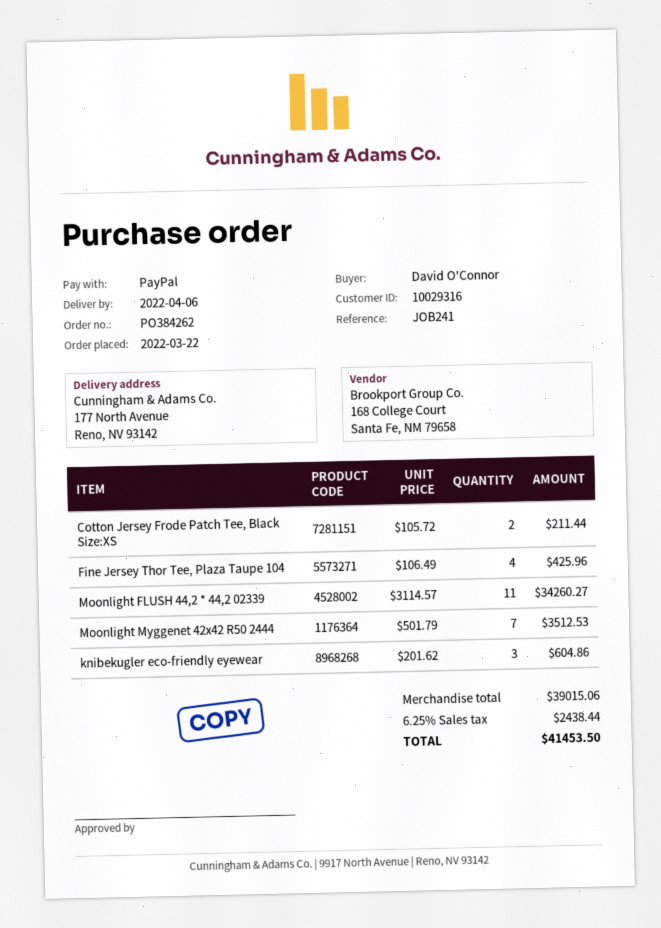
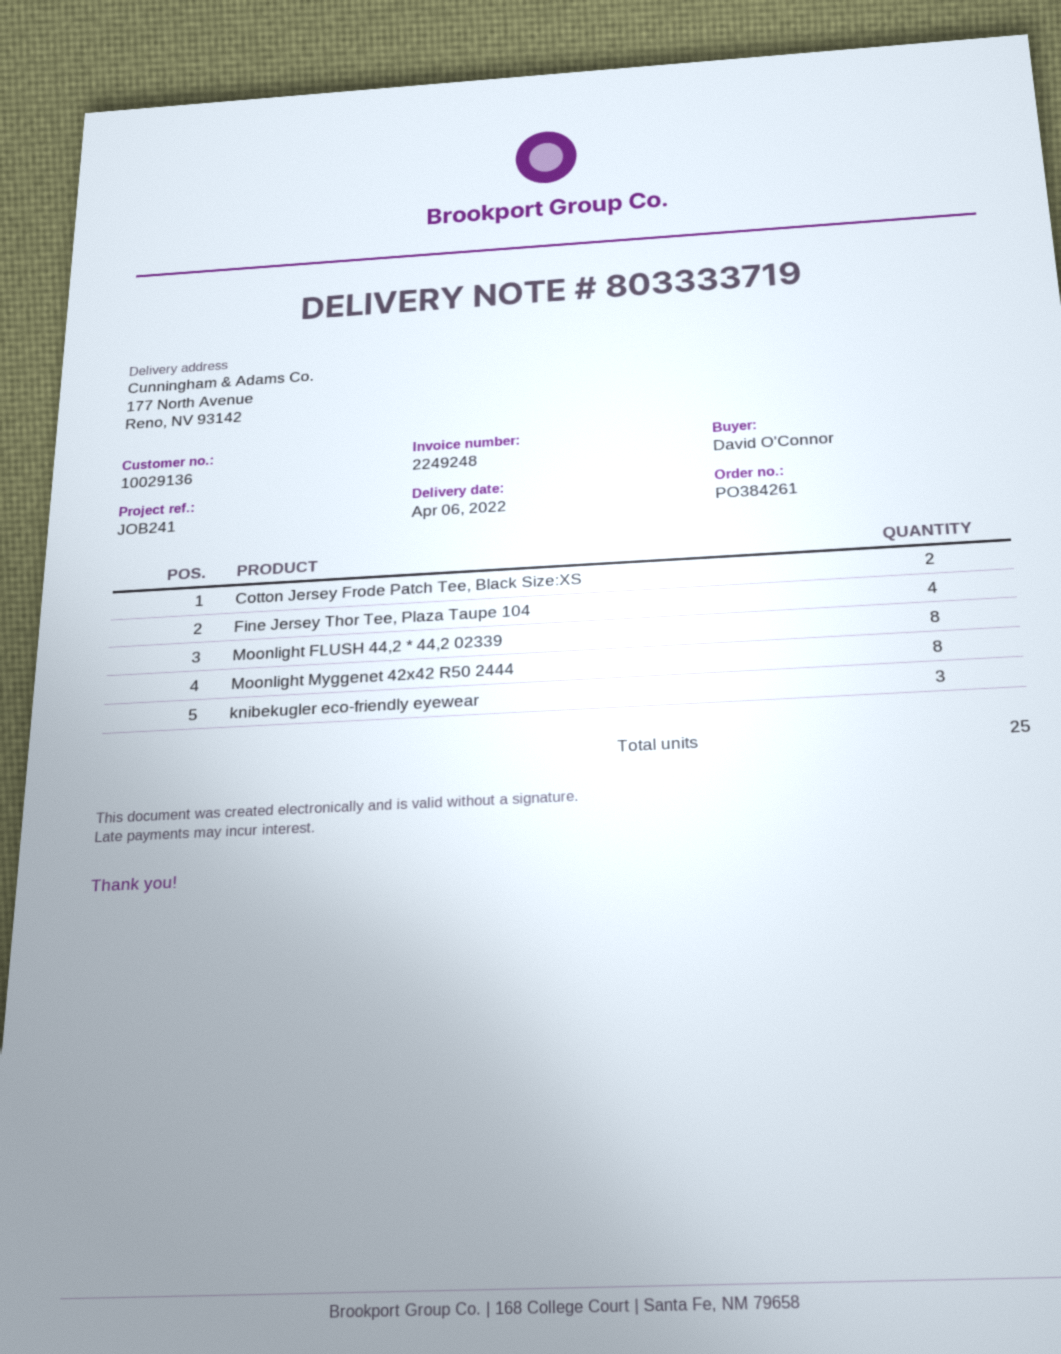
order number: PO384262 -> PO384261
customer number: 10029316 -> 10029136
Moonlight FLUSH 44,2 * 44,2 02339: 11 -> 8
Moonlight Myggenet 42x42 R50 2444: 7 -> 8

